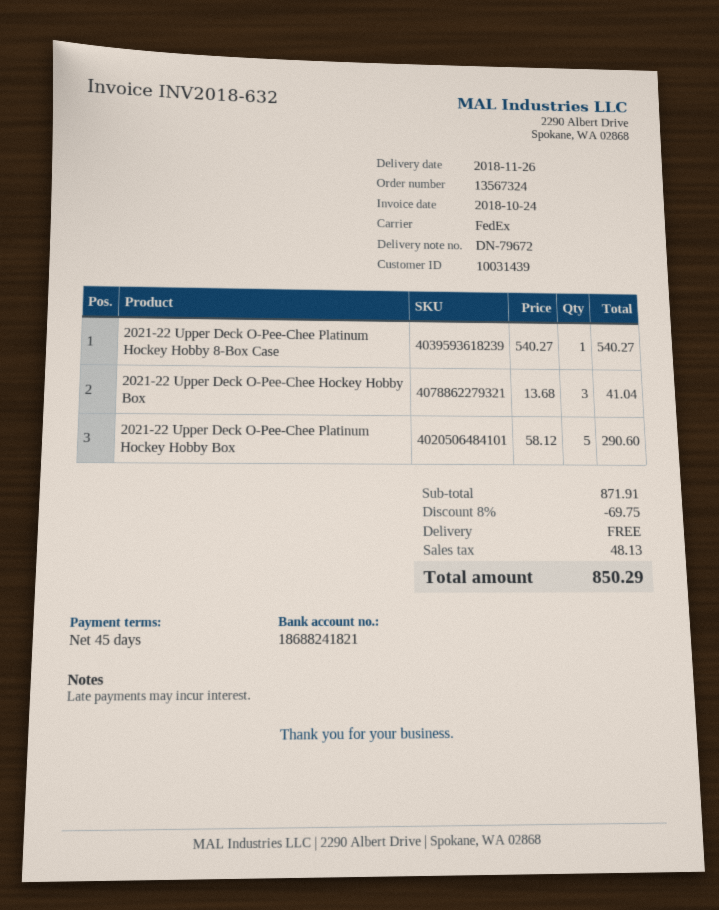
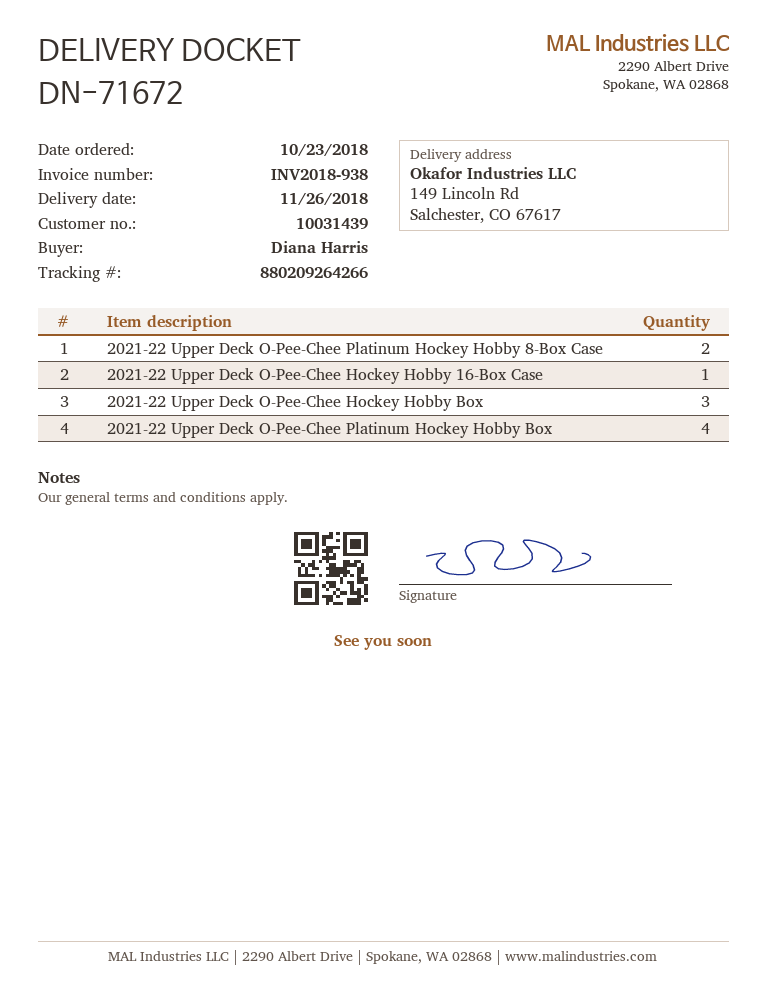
delivery note number: DN-79672 -> DN-71672
invoice number: INV2018-632 -> INV2018-938
2021-22 Upper Deck O-Pee-Chee Platinum Hockey Hobby 8-Box Case: 1 -> 2
2021-22 Upper Deck O-Pee-Chee Platinum Hockey Hobby Box: 5 -> 4
2021-22 Upper Deck O-Pee-Chee Hockey Hobby 16-Box Case: none -> 1

